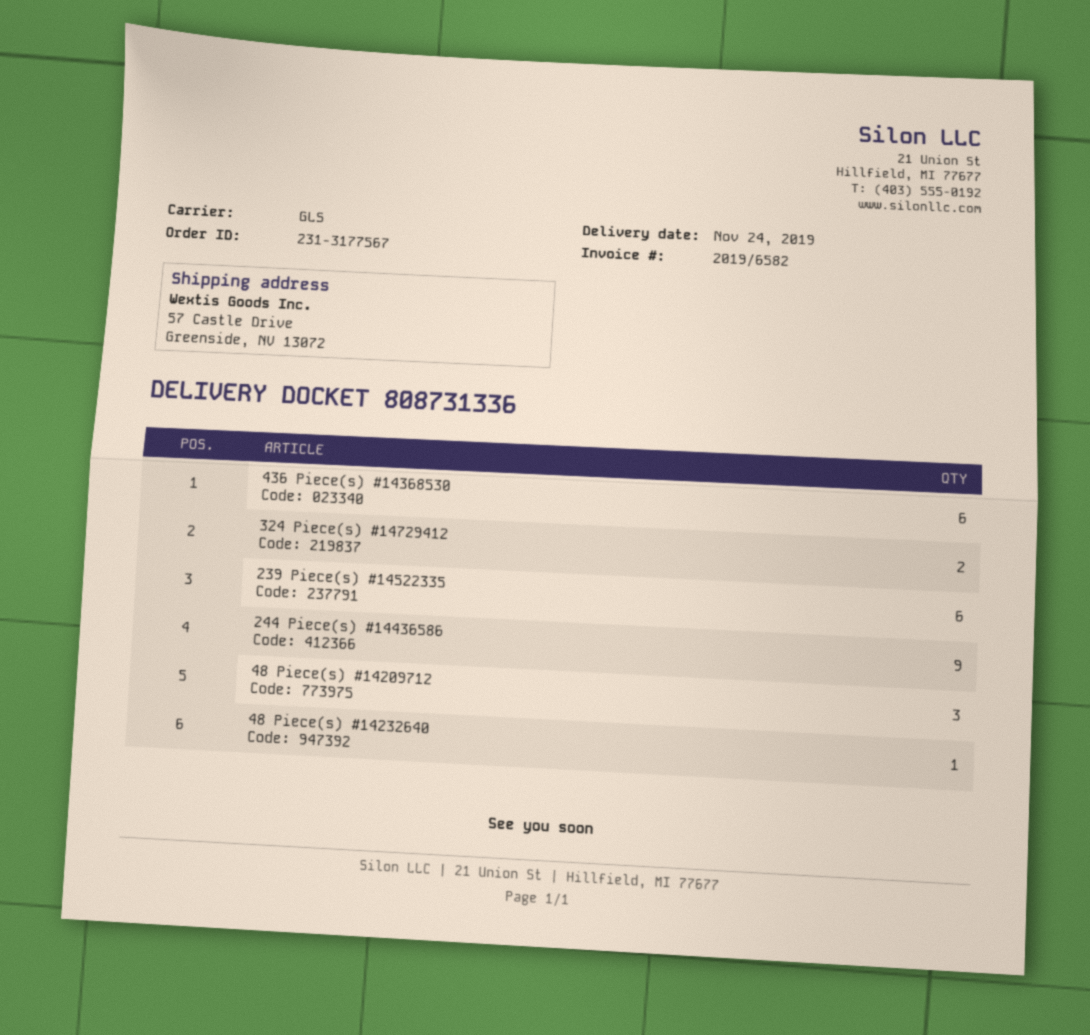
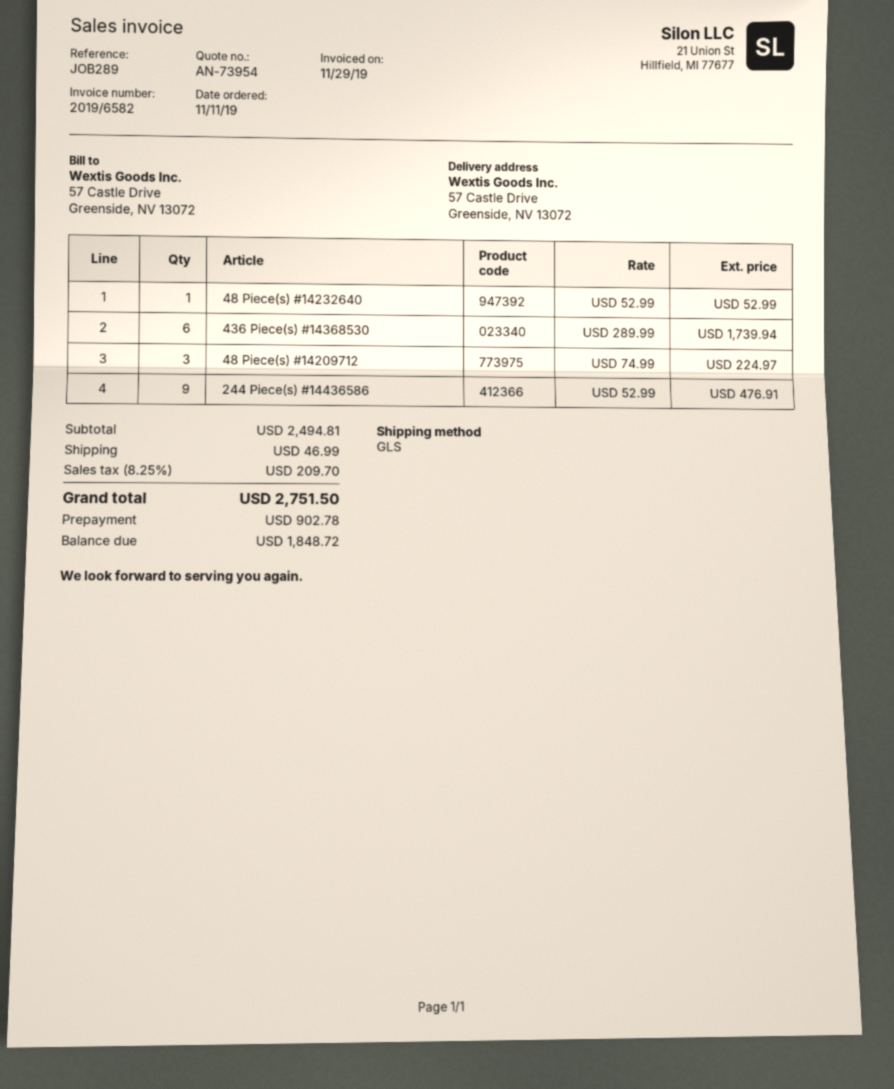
324 Piece(s) #14729412: 2 -> none
239 Piece(s) #14522335: 6 -> none

